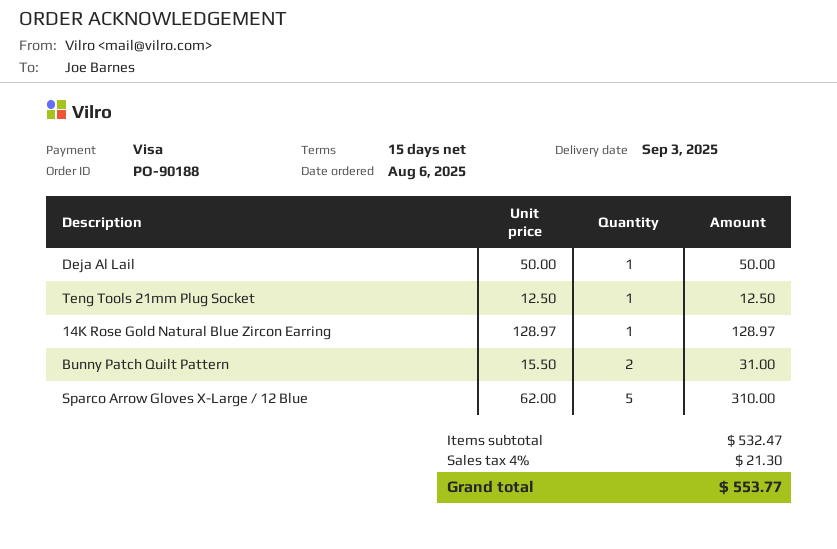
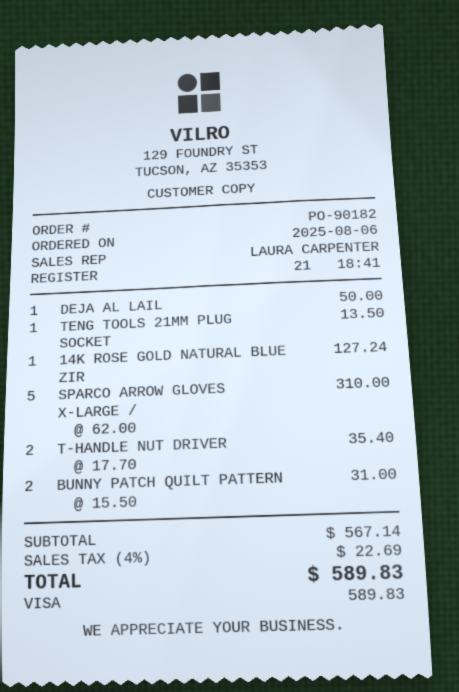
order number: PO-90188 -> PO-90182
Teng Tools 21mm Plug Socket: 1 x 12.50 = 12.50 -> 1 x 13.50 = 13.50
14K Rose Gold Natural Blue Zircon Earring: 1 x 128.97 = 128.97 -> 1 x 127.24 = 127.24
T-HANDLE NUT DRIVER: none -> 2 x 17.70 = 35.40
subtotal: 532.47 -> 567.14
tax: 4% = 21.30 -> 4% = 22.69
total: 553.77 -> 589.83

